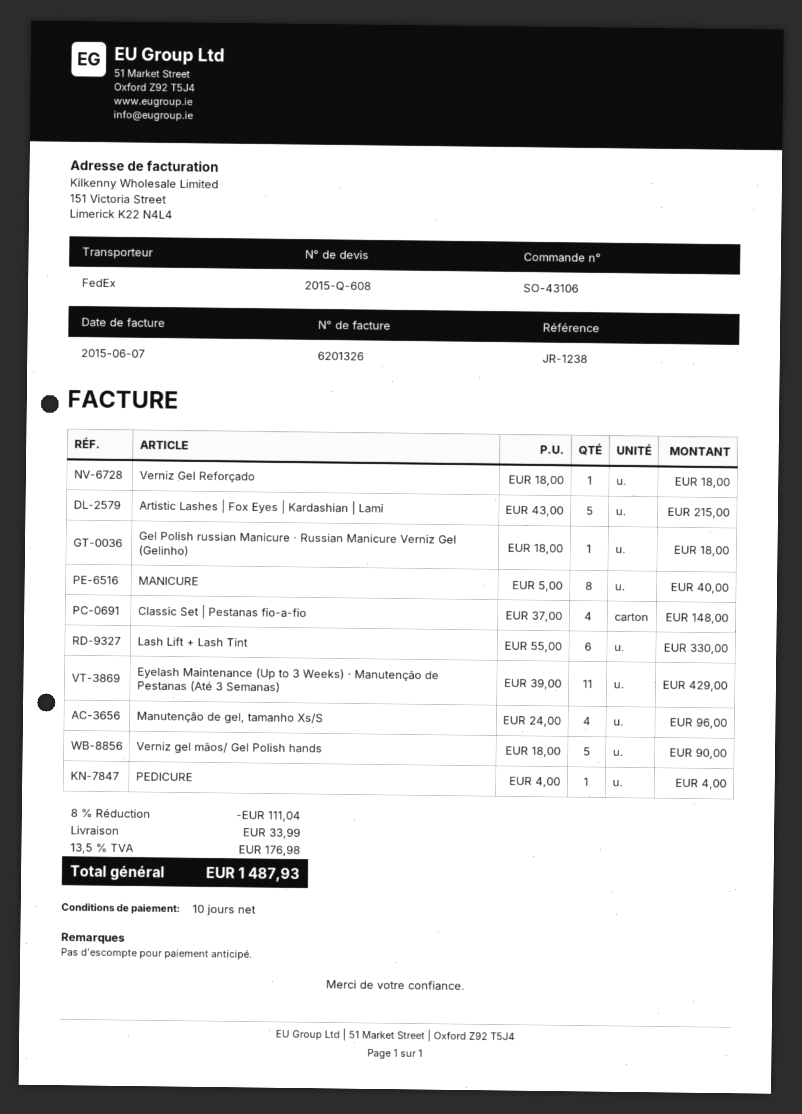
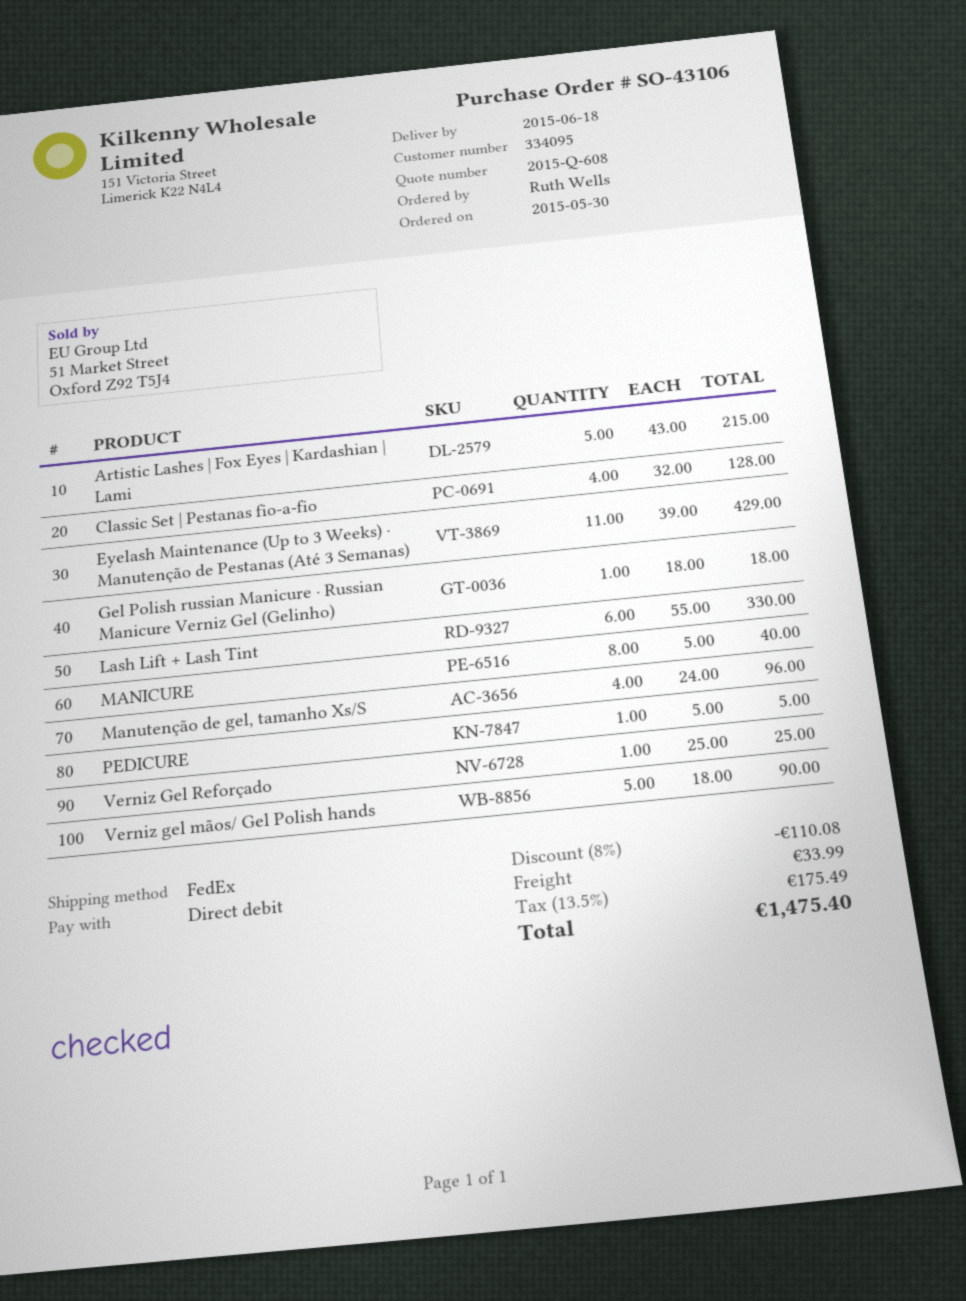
Verniz Gel Reforçado: 1 x 18.00 = 18.00 -> 1 x 25.00 = 25.00
Classic Set | Pestanas fio-a-fio: 4 x 37.00 = 148.00 -> 4 x 32.00 = 128.00
PEDICURE: 1 x 4.00 = 4.00 -> 1 x 5.00 = 5.00
discount: 8% = 111.04 -> 8% = 110.08
tax: 13.5% = 176.98 -> 13.5% = 175.49
total: 1487.93 -> 1475.40

